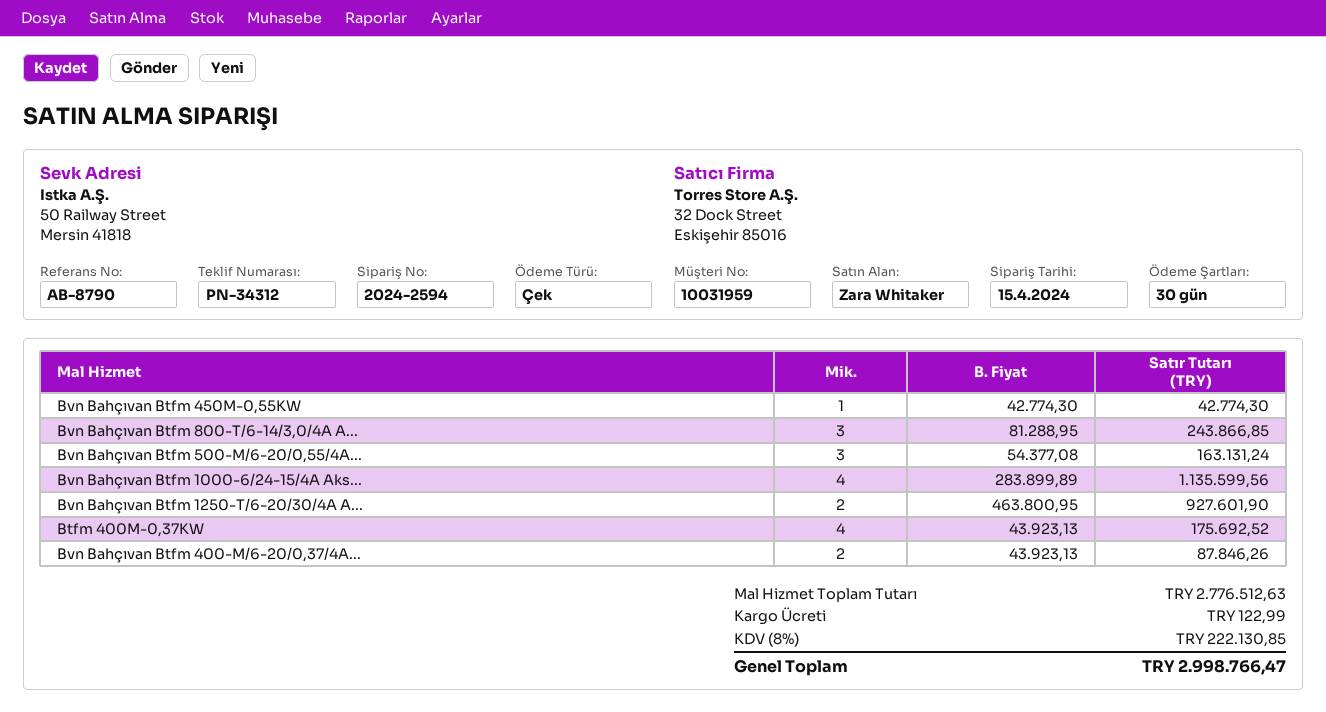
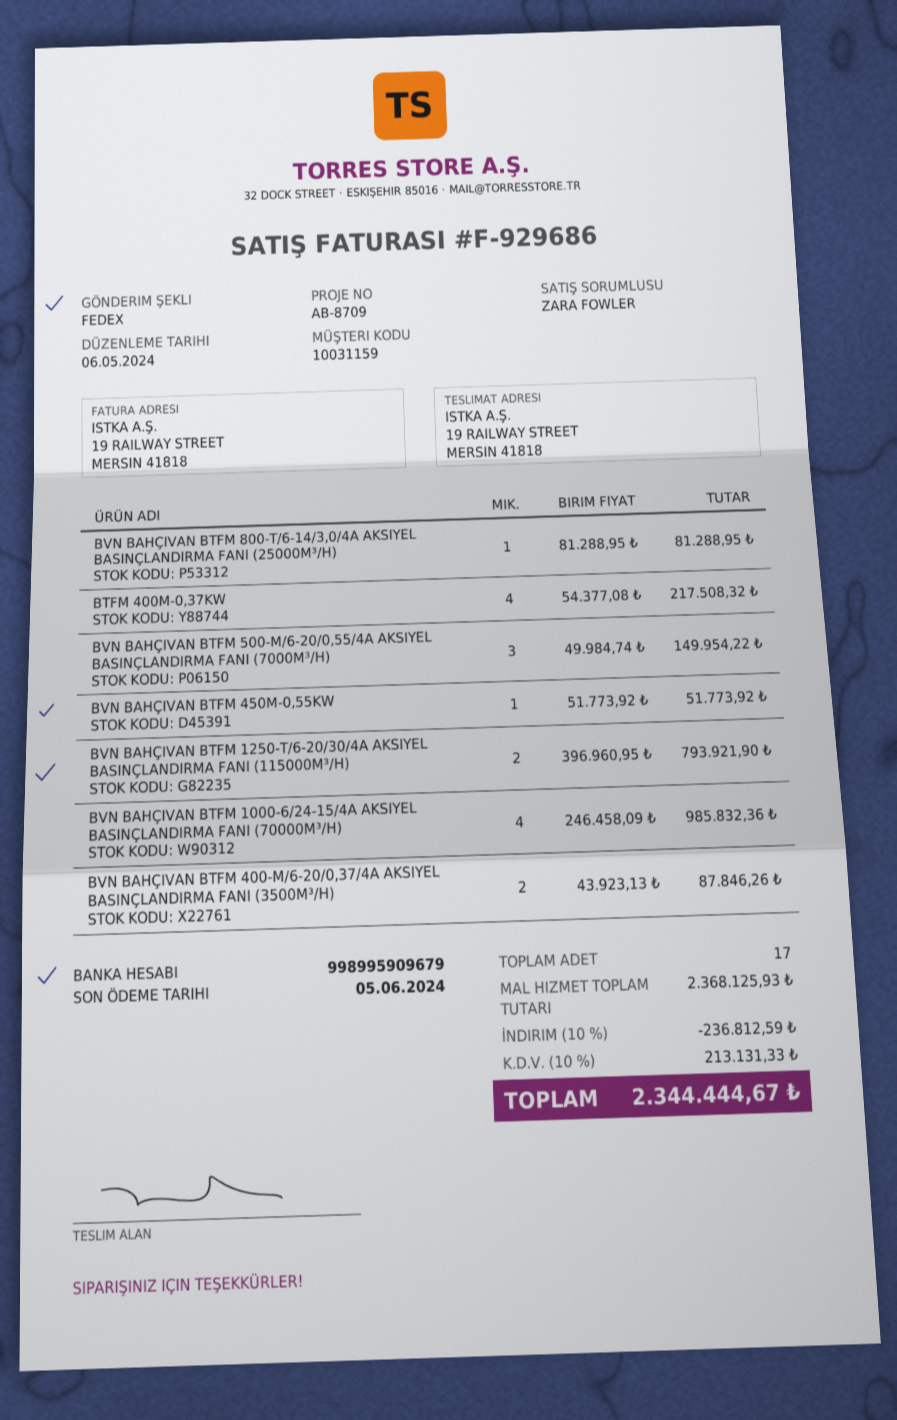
customer number: 10031959 -> 10031159
reference: AB-8790 -> AB-8709
ship to: 50 Railway Street, Mersin 41818 -> 19 RAILWAY STREET, MERSIN 41818
Bvn Bahçıvan Btfm 450M-0,55KW: 1 x 42774.30 = 42774.30 -> 1 x 51773.92 = 51773.92
Bvn Bahçıvan Btfm 800-T/6-14/3,0/4A A...: 3 x 81288.95 = 243866.85 -> 1 x 81288.95 = 81288.95
Bvn Bahçıvan Btfm 500-M/6-20/0,55/4A...: 3 x 54377.08 = 163131.24 -> 3 x 49984.74 = 149954.22
Bvn Bahçıvan Btfm 1000-6/24-15/4A Aks...: 4 x 283899.89 = 1135599.56 -> 4 x 246458.09 = 985832.36
Bvn Bahçıvan Btfm 1250-T/6-20/30/4A A...: 2 x 463800.95 = 927601.90 -> 2 x 396960.95 = 793921.90
Btfm 400M-0,37KW: 4 x 43923.13 = 175692.52 -> 4 x 54377.08 = 217508.32
subtotal: 2776512.63 -> 2368125.93
discount: none -> 10% = 236812.59
shipping: 122.99 -> none
tax: 8% = 222130.85 -> 10% = 213131.33
total: 2998766.47 -> 2344444.67

